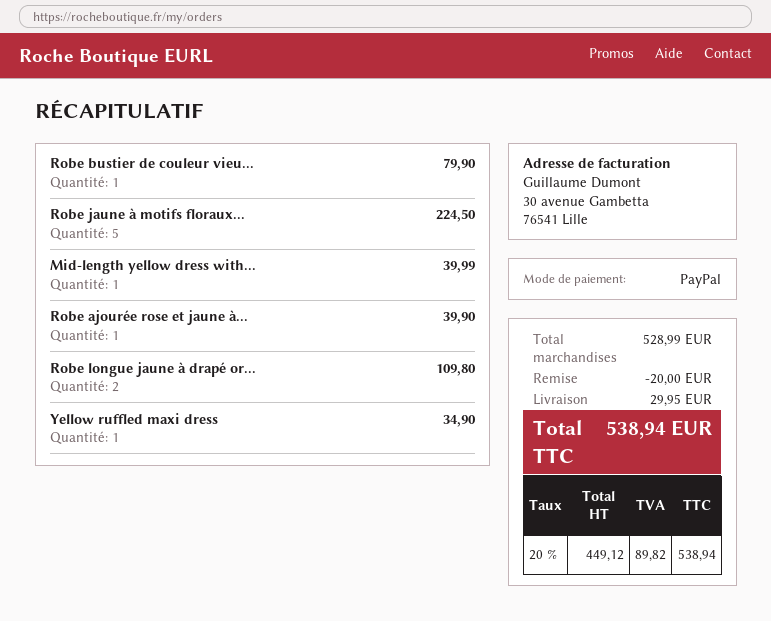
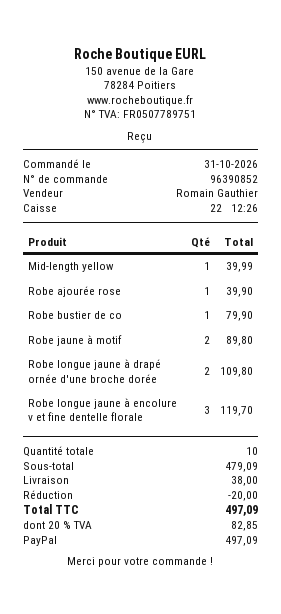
Robe jaune à motifs floraux...: 5 for 224.50 -> 2 for 89.80
Yellow ruffled maxi dress: 1 for 34.90 -> none
Robe longue jaune à encolure v et fine dentelle florale: none -> 3 for 119.70
subtotal: 528.99 -> 479.09
shipping: 29.95 -> 38.00
tax: 20% = 89.82 -> 20% = 82.85
total: 538.94 -> 497.09

